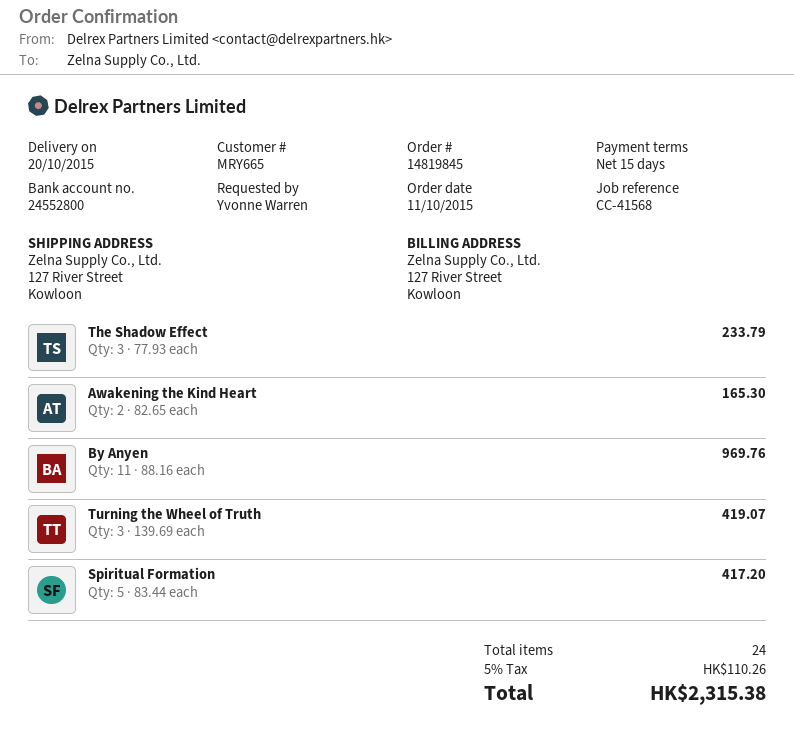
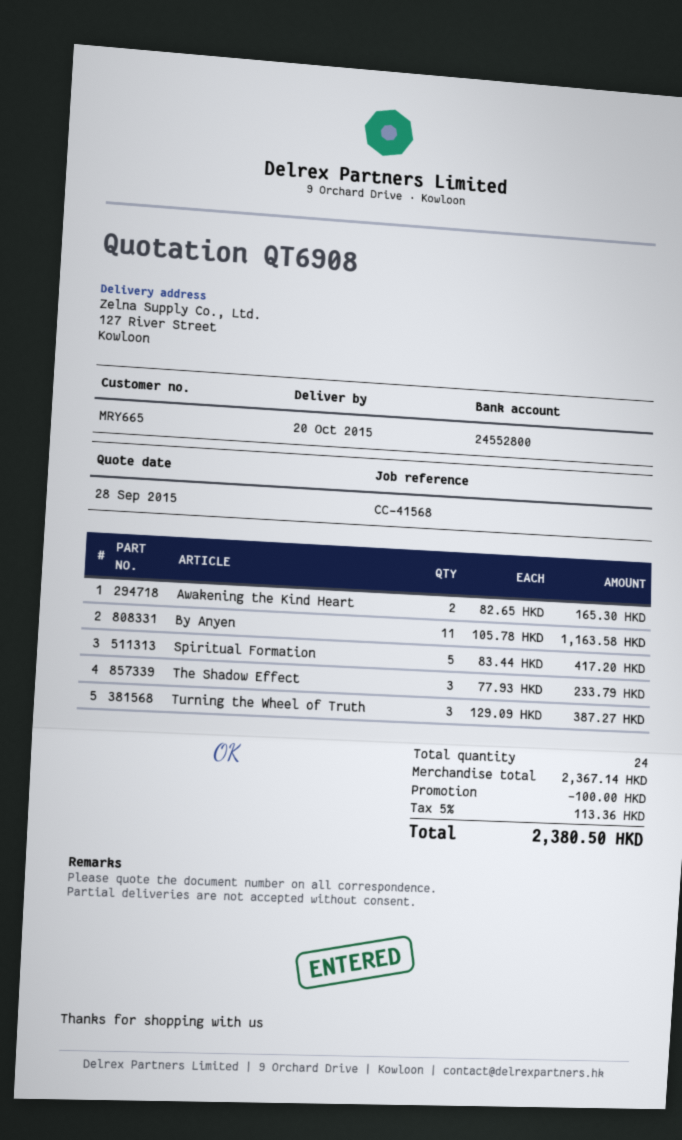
By Anyen: 11 x 88.16 = 969.76 -> 11 x 105.78 = 1163.58
Turning the Wheel of Truth: 3 x 139.69 = 419.07 -> 3 x 129.09 = 387.27
discount: none -> 100.00
tax: 5% = 110.26 -> 5% = 113.36
total: 2315.38 -> 2380.50

